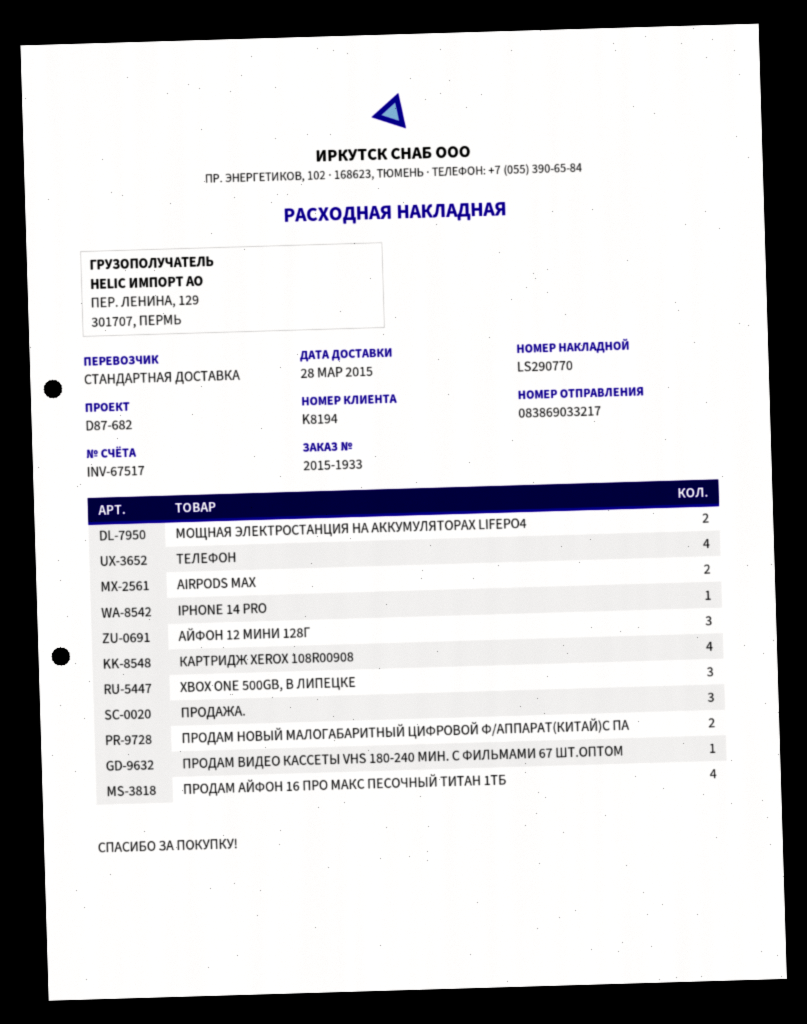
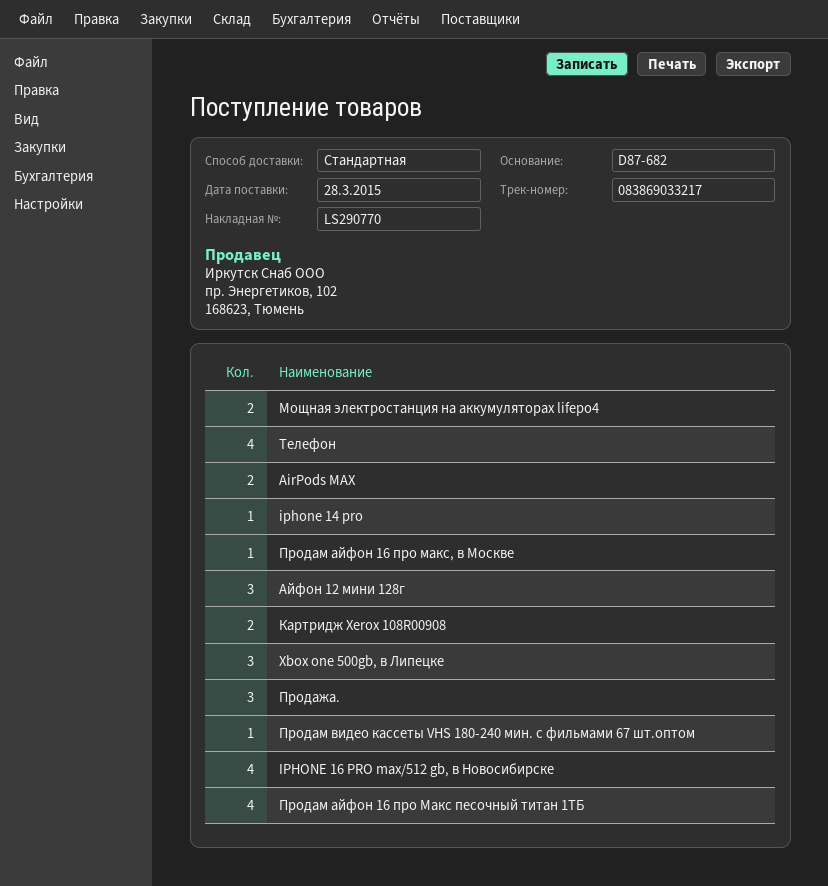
КАРТРИДЖ XEROX 108R00908: 4 -> 2
ПРОДАМ НОВЫЙ МАЛОГАБАРИТНЫЙ ЦИФРОВОЙ Ф/АППАРАТ(КИТАЙ)С ПА: 2 -> none
Продам айфон 16 про макс, в Москве: none -> 1
IPHONE 16 PRO max/512 gb, в Новосибирске: none -> 4

